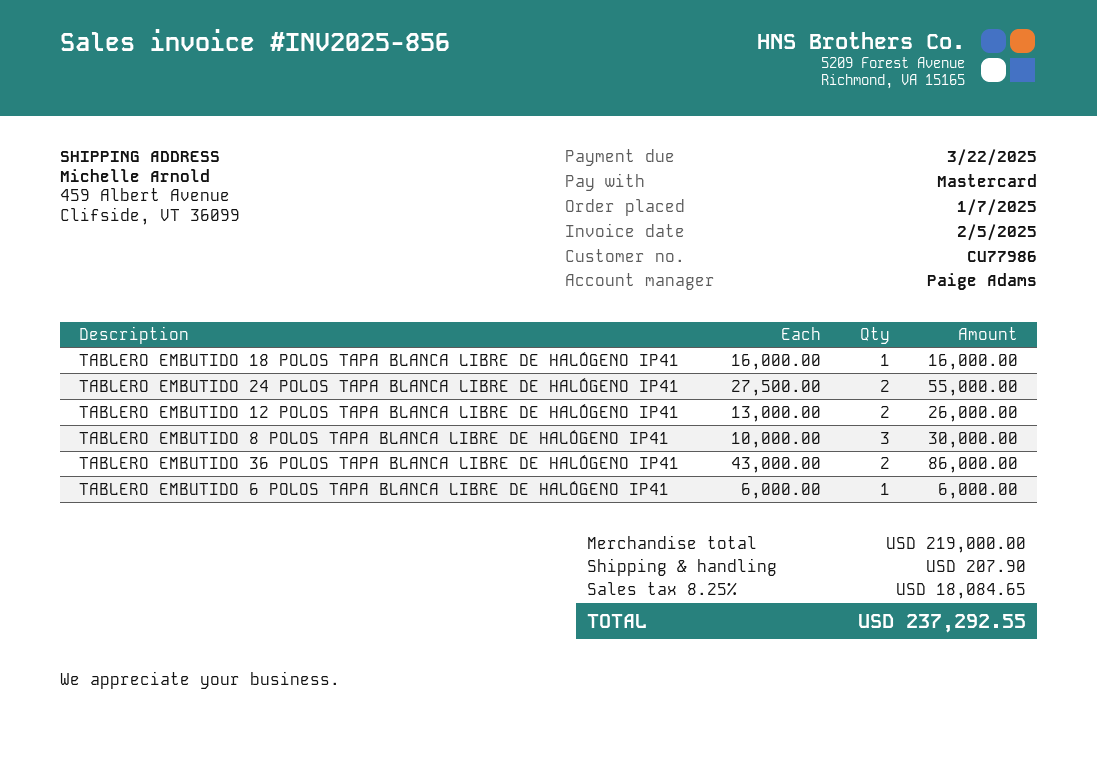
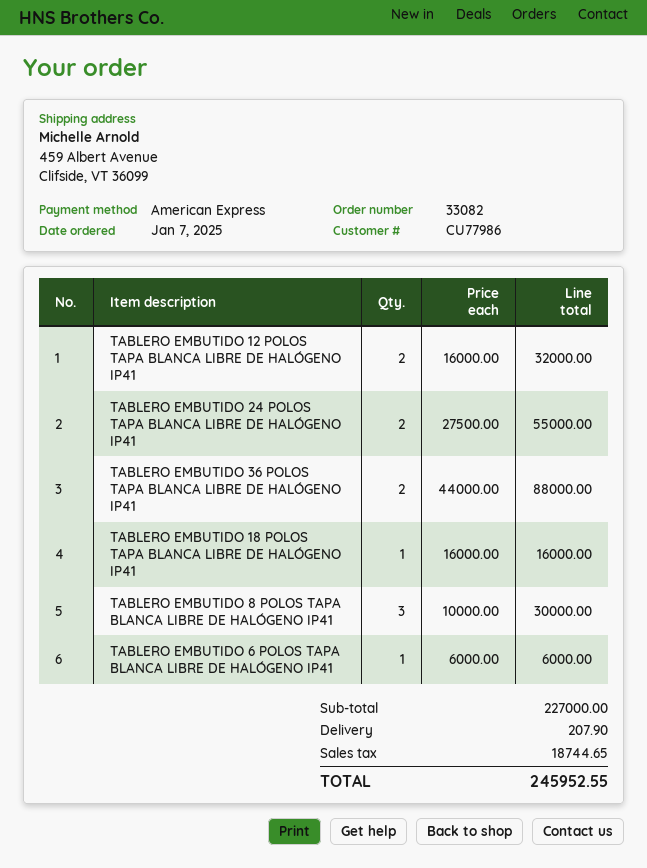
payment method: Mastercard -> American Express
TABLERO EMBUTIDO 12 POLOS TAPA BLANCA LIBRE DE HALÓGENO IP41: 2 x 13000.00 = 26000.00 -> 2 x 16000.00 = 32000.00
TABLERO EMBUTIDO 36 POLOS TAPA BLANCA LIBRE DE HALÓGENO IP41: 2 x 43000.00 = 86000.00 -> 2 x 44000.00 = 88000.00
subtotal: 219000.00 -> 227000.00
tax: 18084.65 -> 18744.65
total: 237292.55 -> 245952.55

